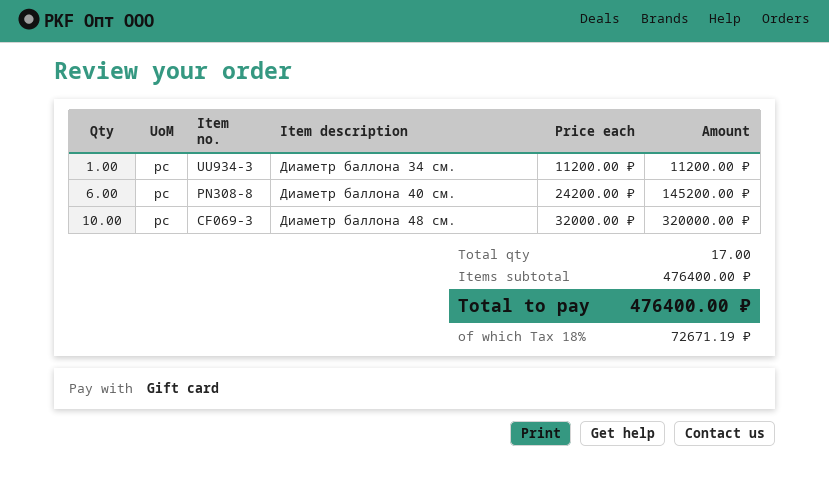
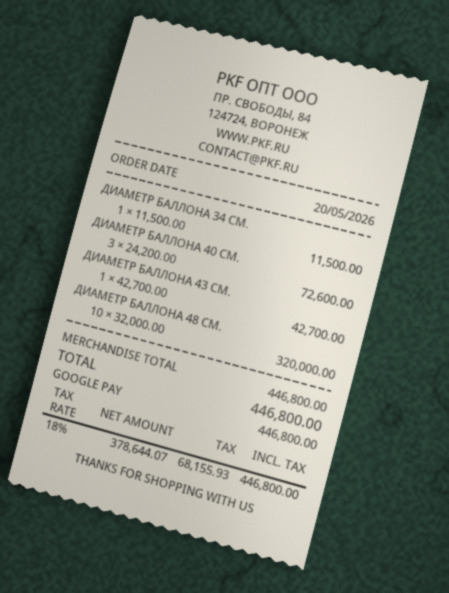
payment method: gift card -> Google Pay
Диаметр баллона 34 см.: 1 x 11200.00 = 11200.00 -> 1 x 11500.00 = 11500.00
Диаметр баллона 40 см.: 6 x 24200.00 = 145200.00 -> 3 x 24200.00 = 72600.00
ДИАМЕТР БАЛЛОНА 43 СМ.: none -> 1 x 42700.00 = 42700.00
subtotal: 476400.00 -> 446800.00
tax: 18% = 72671.19 -> 18% = 68155.93
total: 476400.00 -> 446800.00

